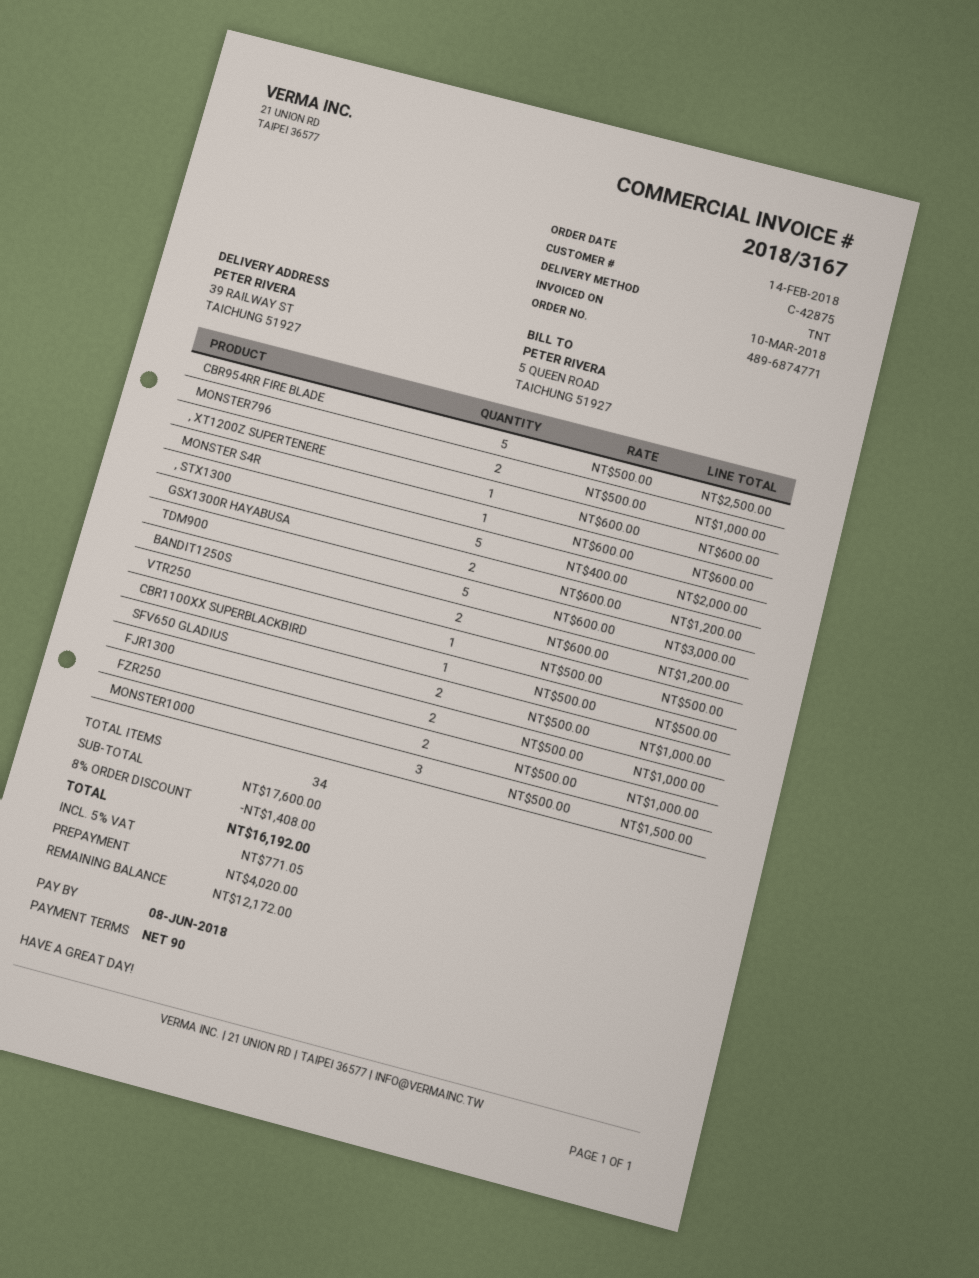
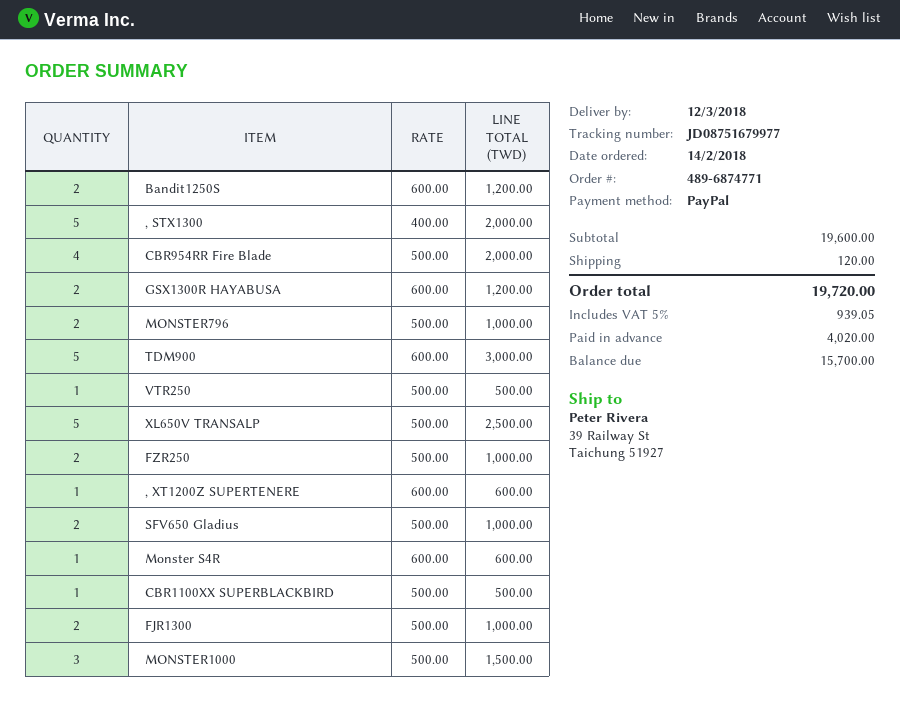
CBR954RR FIRE BLADE: 5 x 500.00 = 2500.00 -> 4 x 500.00 = 2000.00
XL650V TRANSALP: none -> 5 x 500.00 = 2500.00
subtotal: 17600.00 -> 19600.00
discount: 8% = 1408.00 -> none
shipping: none -> 120.00
tax: 5% = 771.05 -> 5% = 939.05
total: 16192.00 -> 19720.00
balance: 12172.00 -> 15700.00

